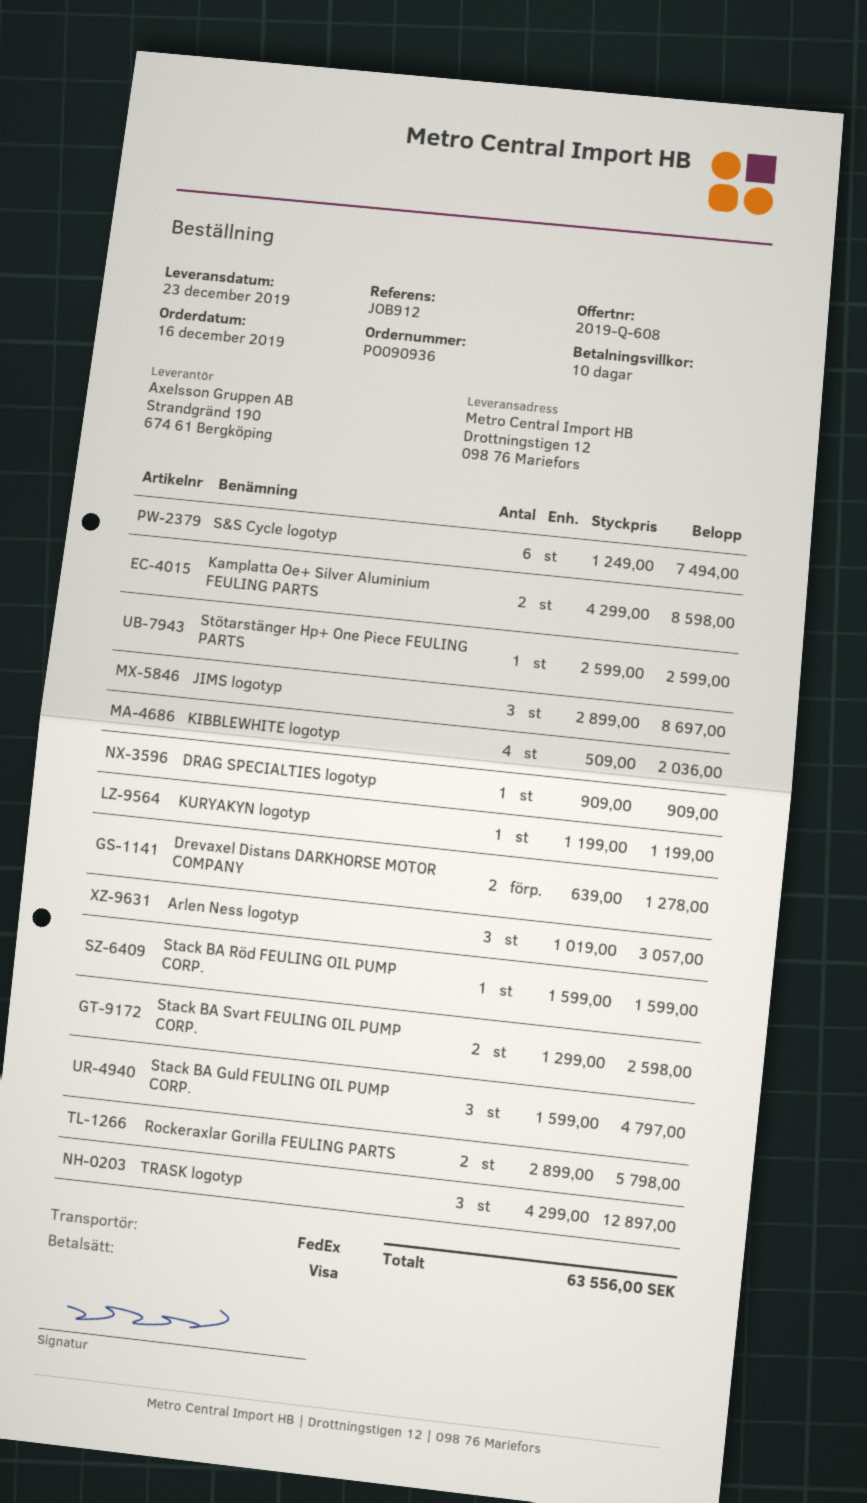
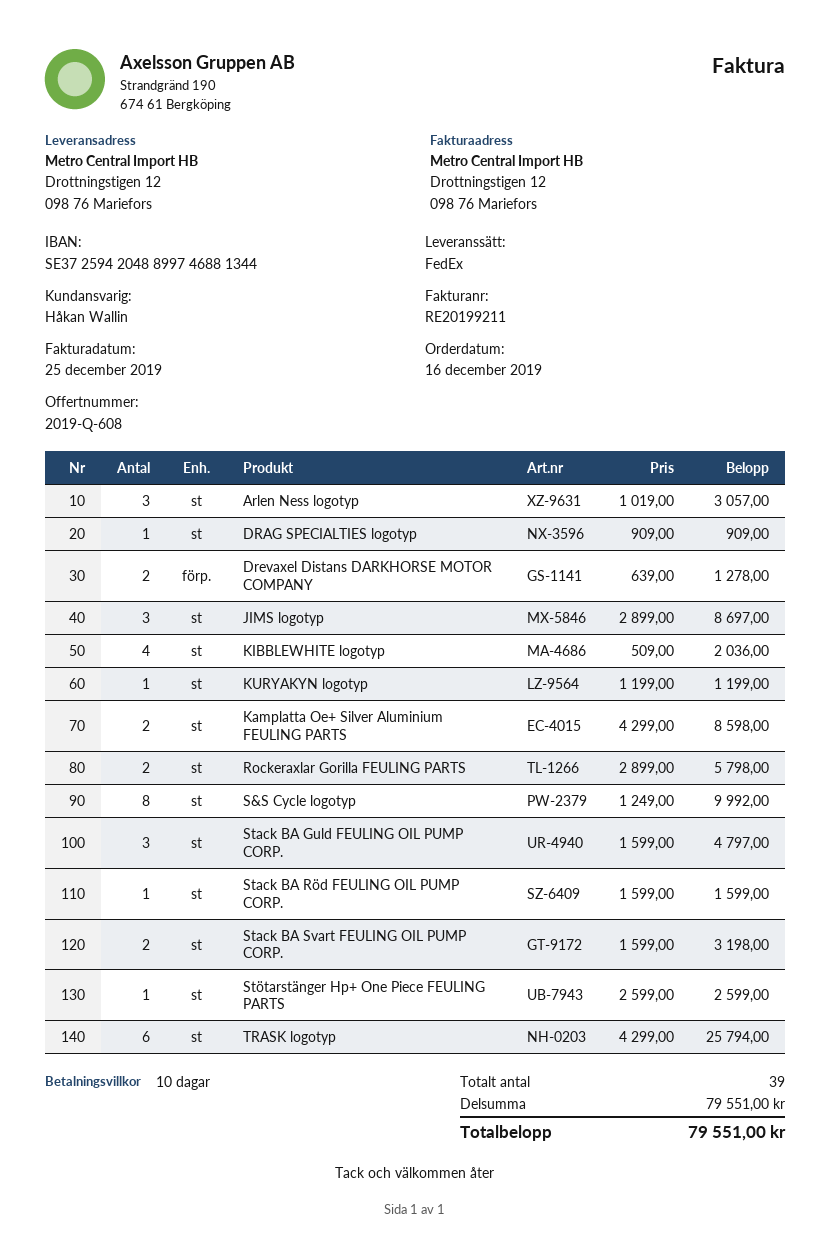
S&S Cycle logotyp: 6 x 1249.00 = 7494.00 -> 8 x 1249.00 = 9992.00
Stack BA Svart FEULING OIL PUMP CORP.: 2 x 1299.00 = 2598.00 -> 2 x 1599.00 = 3198.00
TRASK logotyp: 3 x 4299.00 = 12897.00 -> 6 x 4299.00 = 25794.00
total: 63556.00 -> 79551.00

